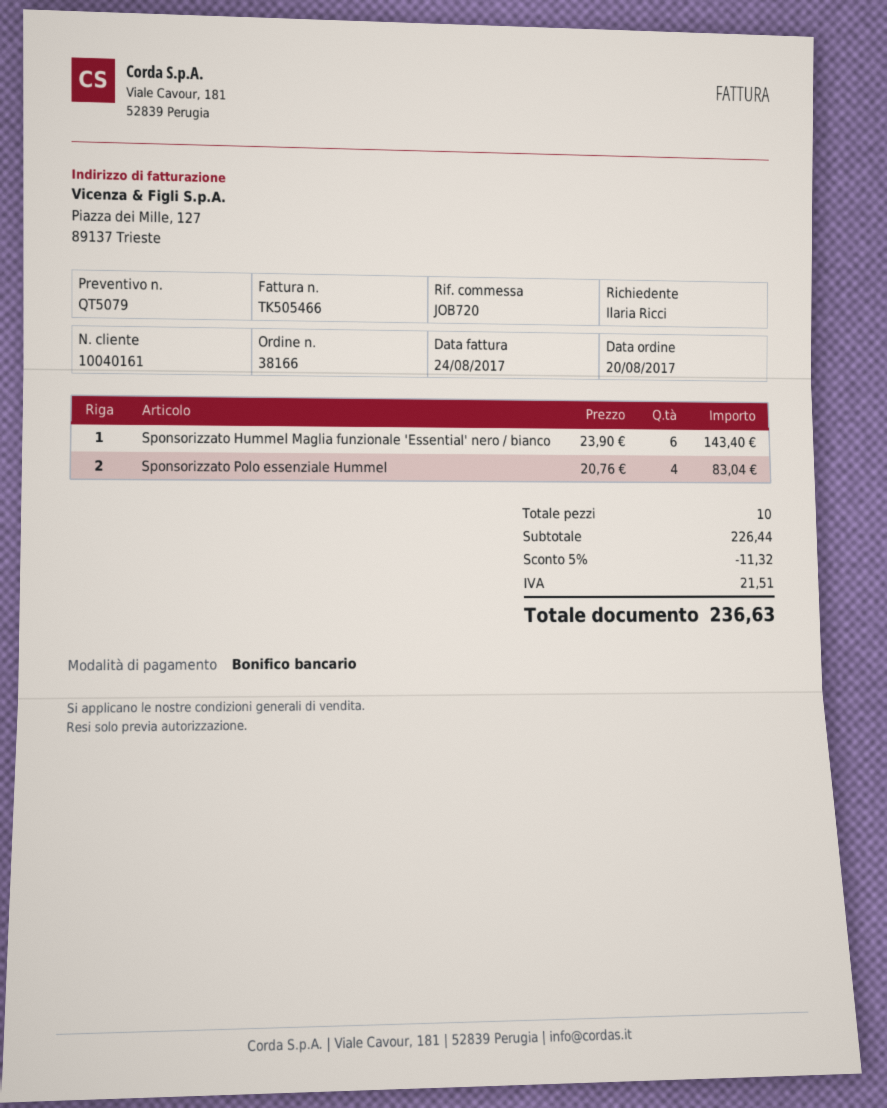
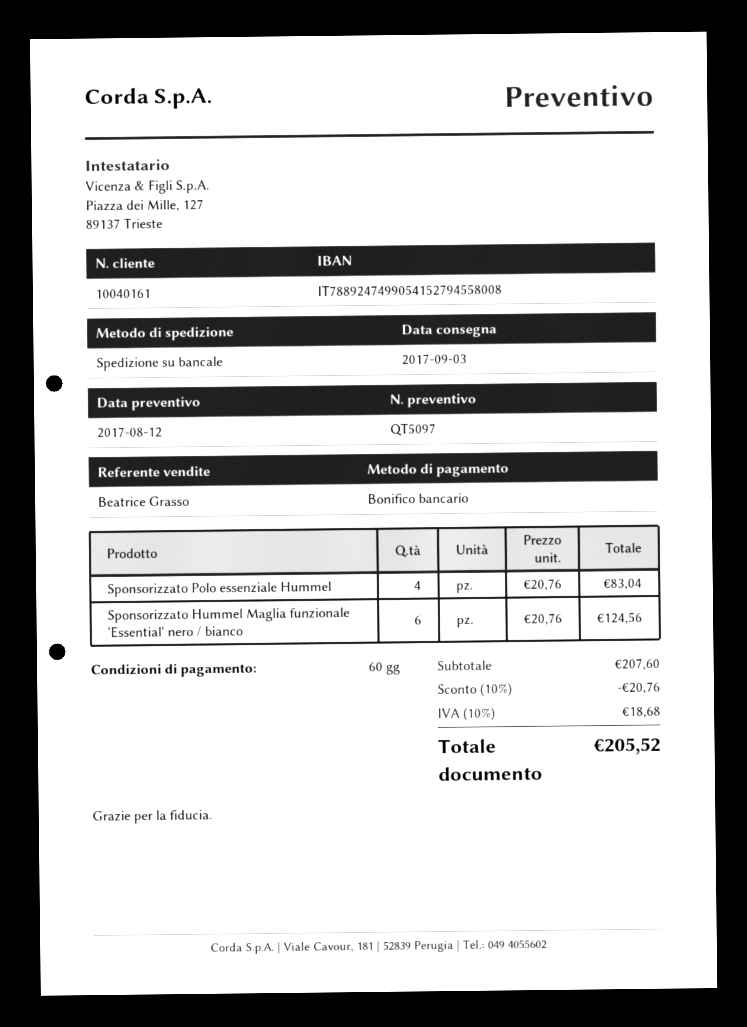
quote number: QT5079 -> QT5097
Sponsorizzato Hummel Maglia funzionale 'Essential' nero / bianco: 6 x 23.90 = 143.40 -> 6 x 20.76 = 124.56
subtotal: 226.44 -> 207.60
discount: 5% = 11.32 -> 10% = 20.76
tax: 21.51 -> 18.68
total: 236.63 -> 205.52

